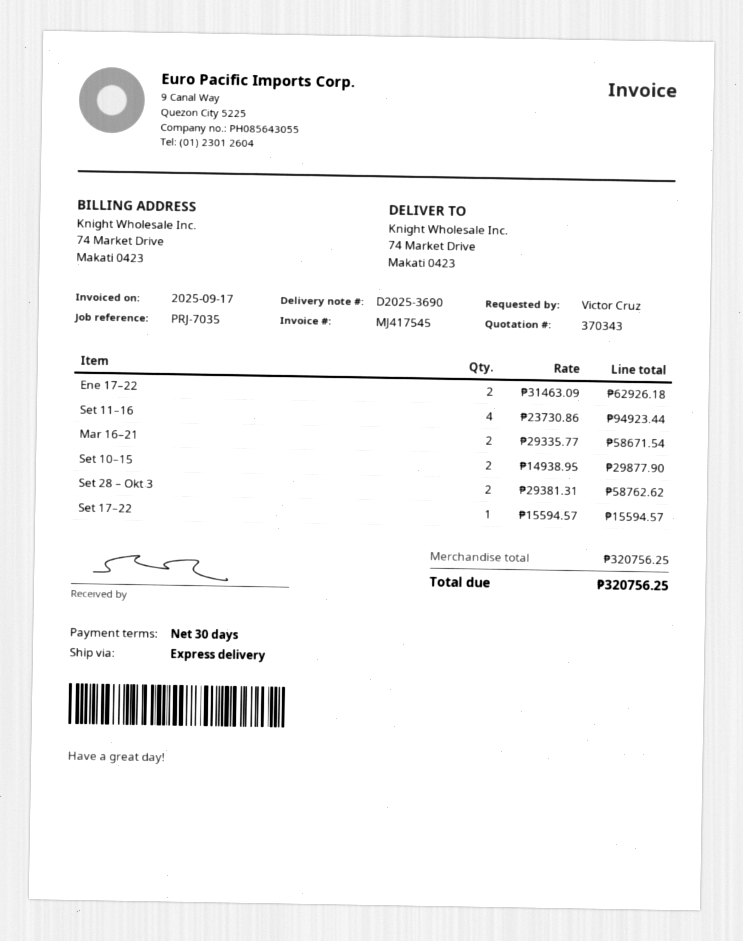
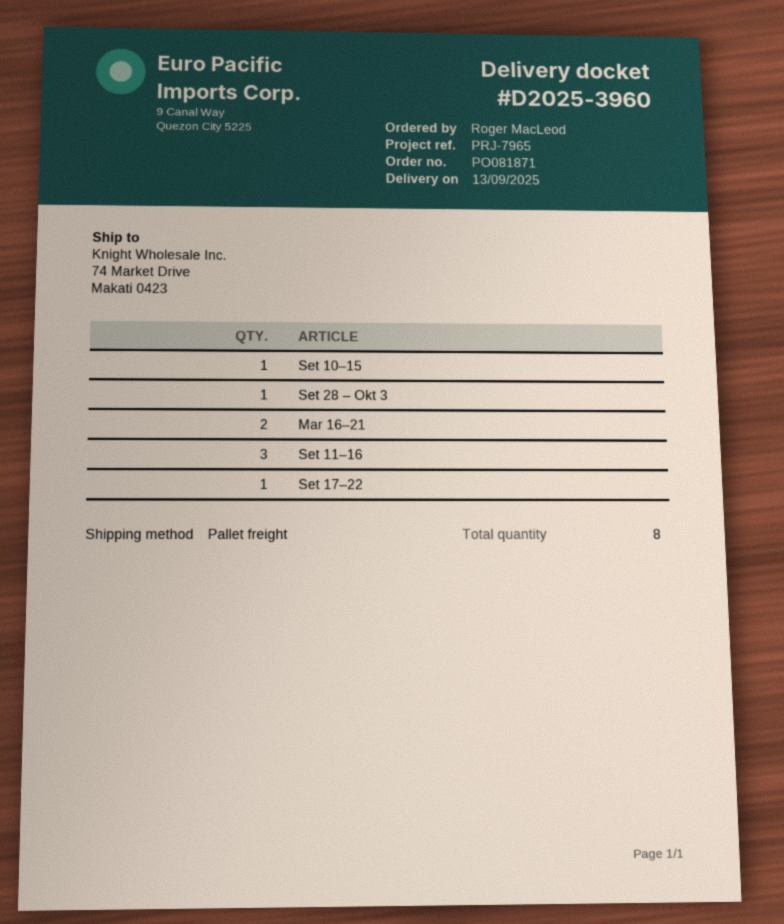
delivery note number: D2025-3690 -> D2025-3960
reference: PRJ-7035 -> PRJ-7965
ordered by: Victor Cruz -> Roger MacLeod
shipping method: express -> pallet freight
Ene 17–22: 2 -> none
Set 11–16: 4 -> 3
Set 10–15: 2 -> 1
Set 28 – Okt 3: 2 -> 1

